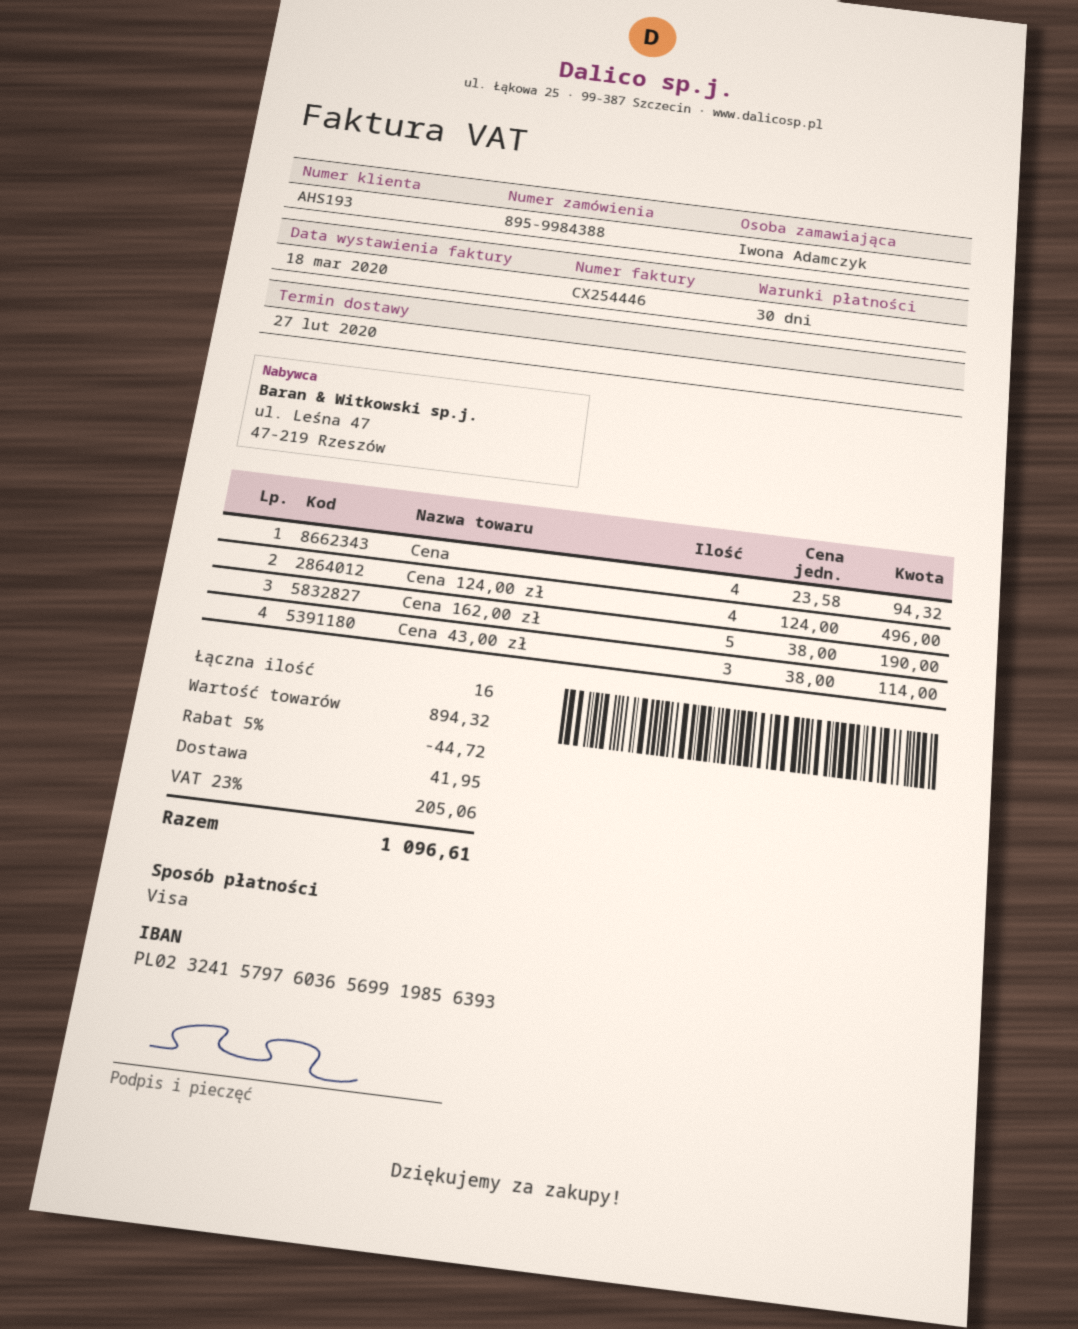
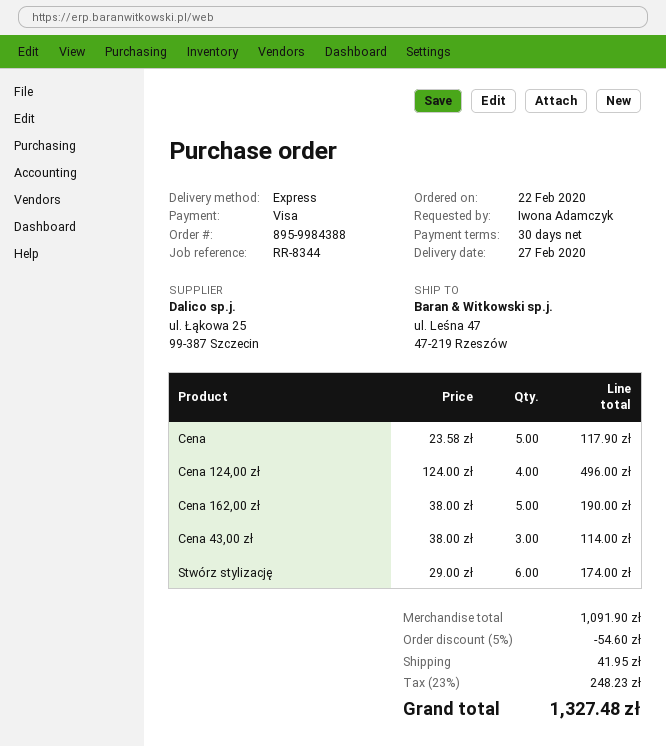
Cena: 4 x 23.58 = 94.32 -> 5 x 23.58 = 117.90
Stwórz stylizację: none -> 6 x 29.00 = 174.00
subtotal: 894.32 -> 1091.90
discount: 5% = 44.72 -> 5% = 54.60
tax: 23% = 205.06 -> 23% = 248.23
total: 1096.61 -> 1327.48

